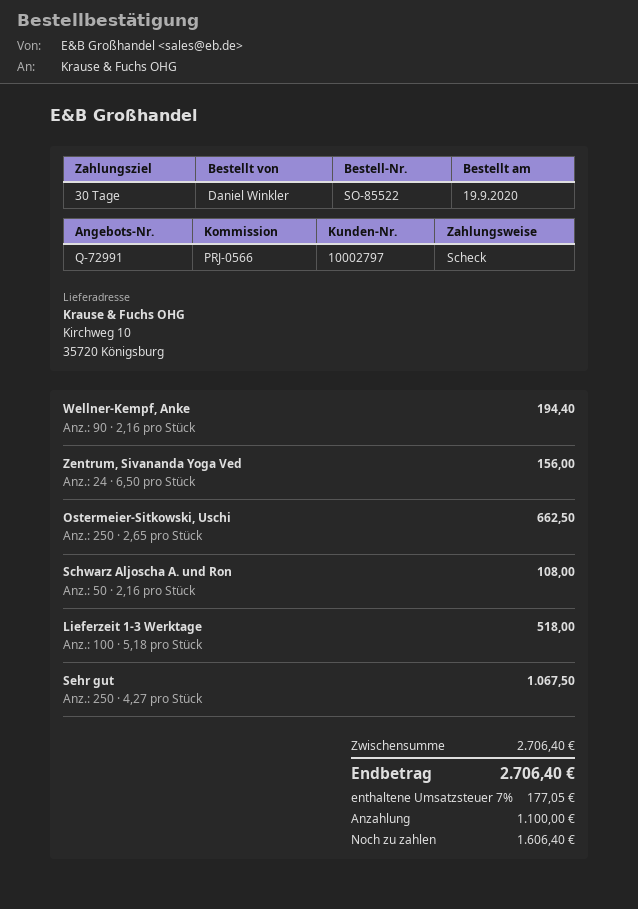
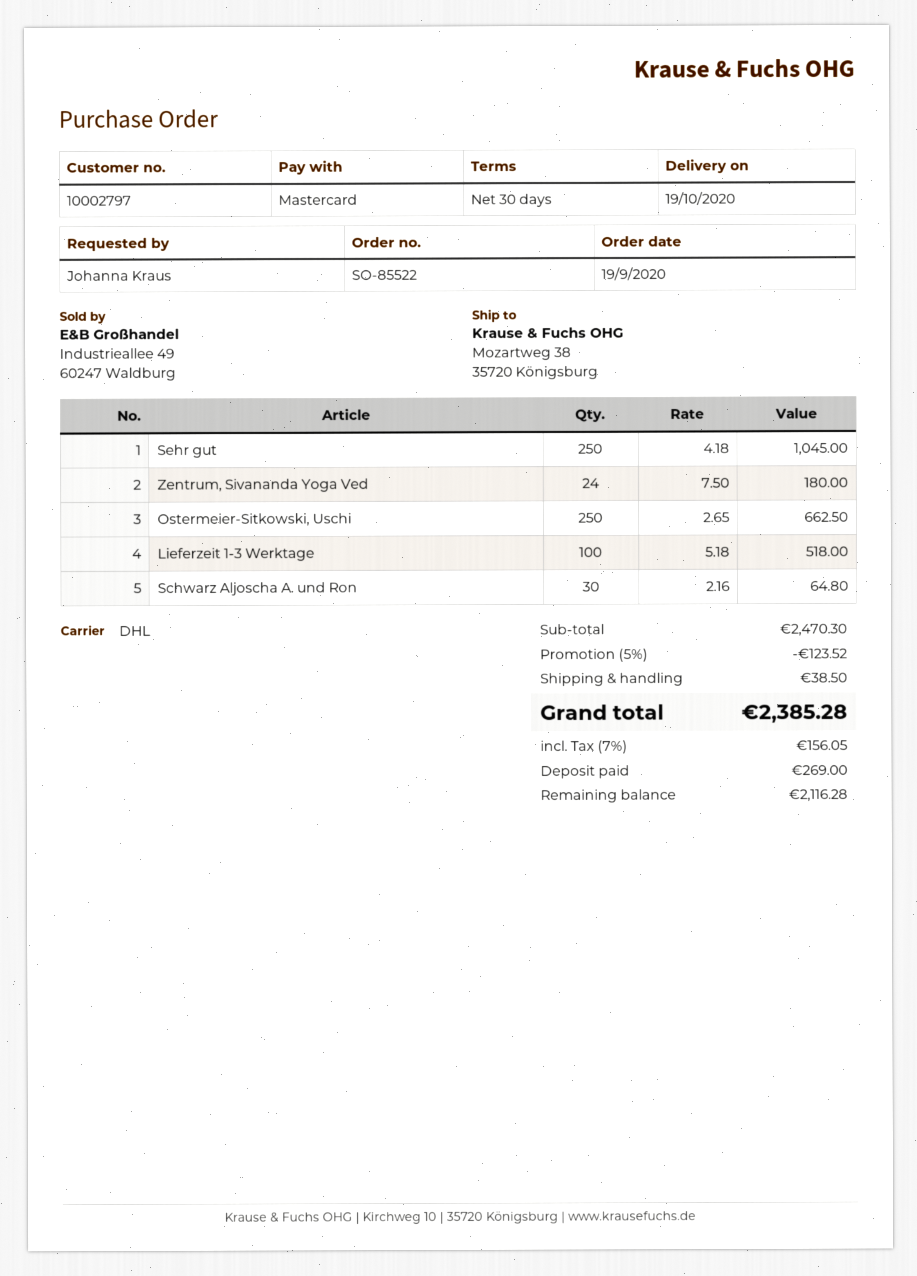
ordered by: Daniel Winkler -> Johanna Kraus
payment method: cheque -> Mastercard
ship to: Kirchweg 10, 35720 Königsburg -> Mozartweg 38, 35720 Königsburg
Wellner-Kempf, Anke: 90 x 2.16 = 194.40 -> none
Zentrum, Sivananda Yoga Ved: 24 x 6.50 = 156.00 -> 24 x 7.50 = 180.00
Schwarz Aljoscha A. und Ron: 50 x 2.16 = 108.00 -> 30 x 2.16 = 64.80
Sehr gut: 250 x 4.27 = 1067.50 -> 250 x 4.18 = 1045.00
subtotal: 2706.40 -> 2470.30
discount: none -> 5% = 123.52
shipping: none -> 38.50
tax: 7% = 177.05 -> 7% = 156.05
total: 2706.40 -> 2385.28
deposit: 1100.00 -> 269.00
balance: 1606.40 -> 2116.28

